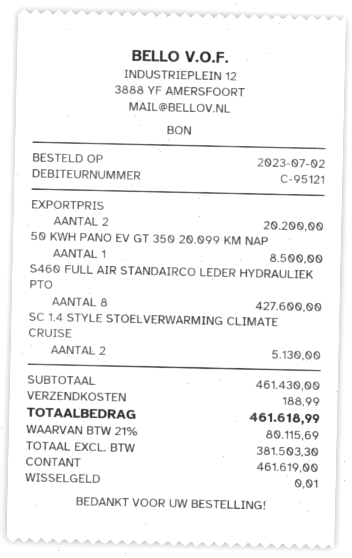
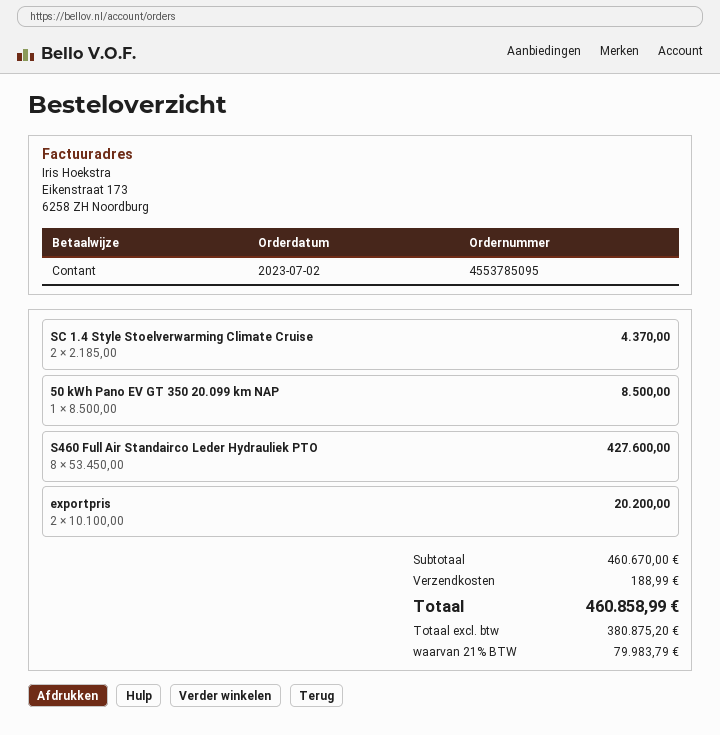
SC 1.4 STYLE STOELVERWARMING CLIMATE CRUISE: 2 for 5130.00 -> 2 for 4370.00
subtotal: 461430.00 -> 460670.00
net: 381503.30 -> 380875.20
tax: 21% = 80115.69 -> 21% = 79983.79
total: 461618.99 -> 460858.99

